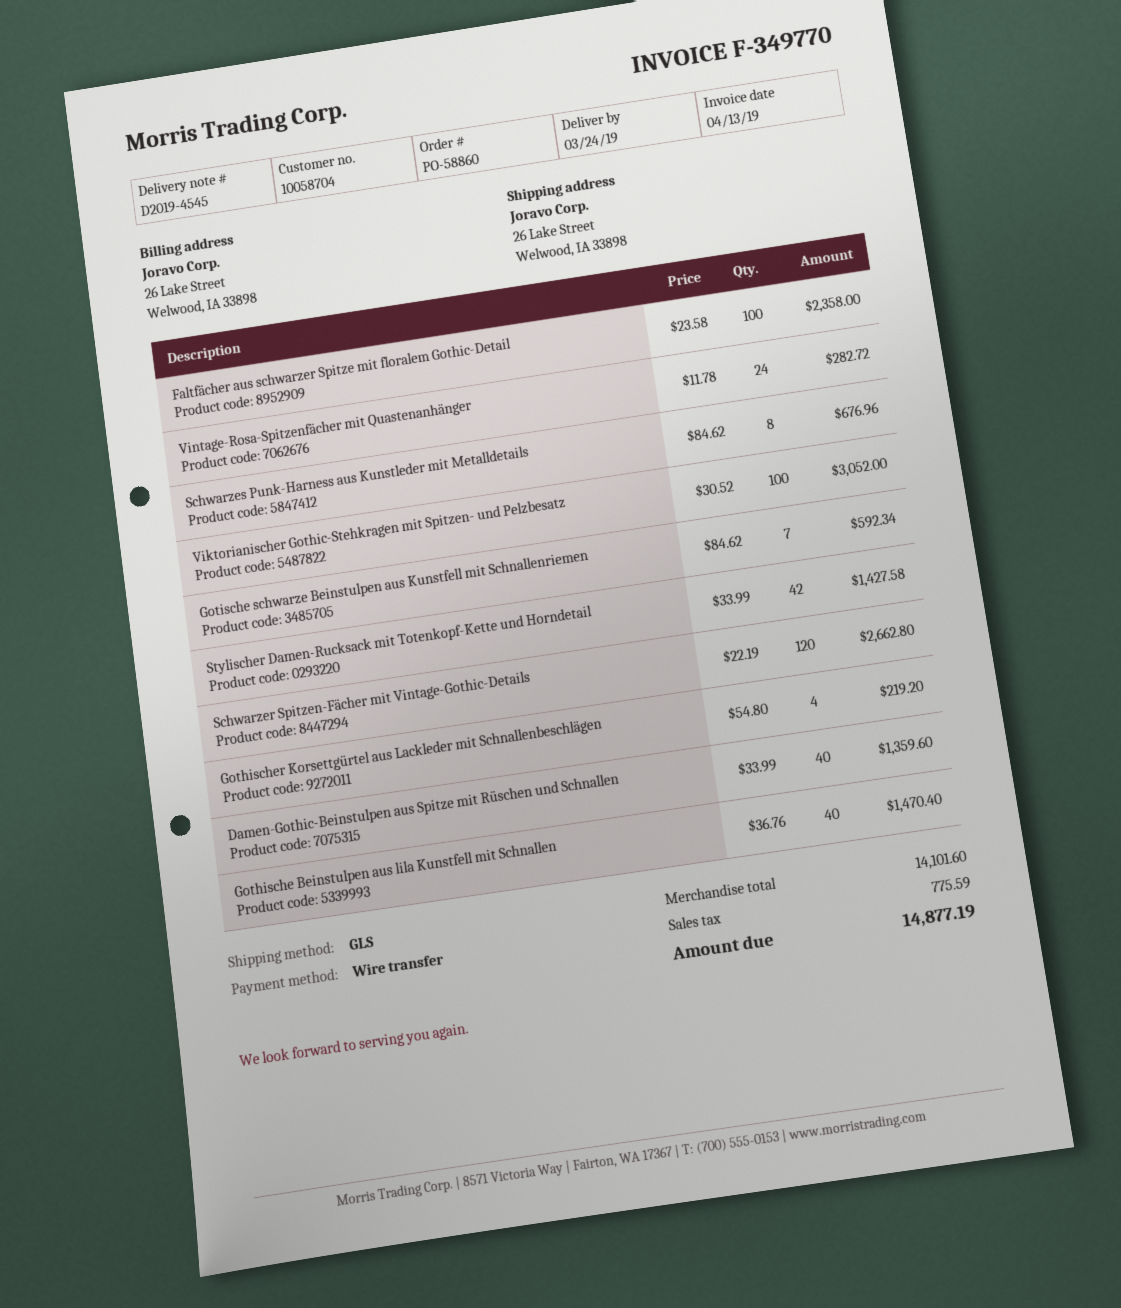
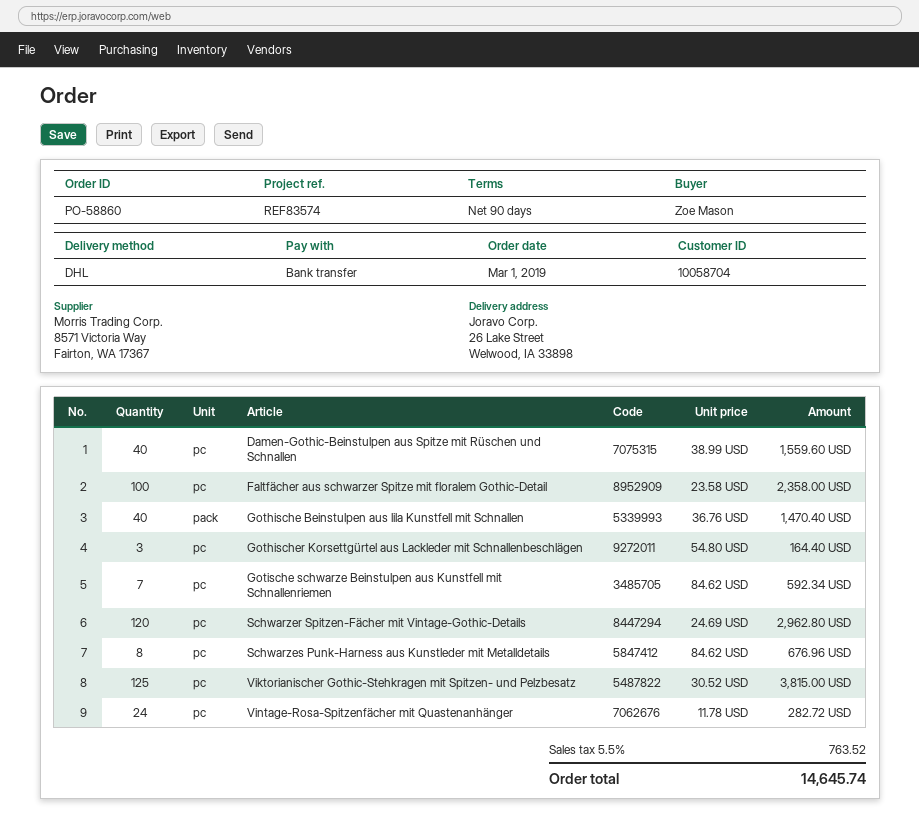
shipping method: GLS -> DHL
Viktorianischer Gothic-Stehkragen mit Spitzen- und Pelzbesatz: 100 x 30.52 = 3052.00 -> 125 x 30.52 = 3815.00
Stylischer Damen-Rucksack mit Totenkopf-Kette und Horndetail: 42 x 33.99 = 1427.58 -> none
Schwarzer Spitzen-Fächer mit Vintage-Gothic-Details: 120 x 22.19 = 2662.80 -> 120 x 24.69 = 2962.80
Gothischer Korsettgürtel aus Lackleder mit Schnallenbeschlägen: 4 x 54.80 = 219.20 -> 3 x 54.80 = 164.40
Damen-Gothic-Beinstulpen aus Spitze mit Rüschen und Schnallen: 40 x 33.99 = 1359.60 -> 40 x 38.99 = 1559.60
tax: 775.59 -> 763.52
total: 14877.19 -> 14645.74

